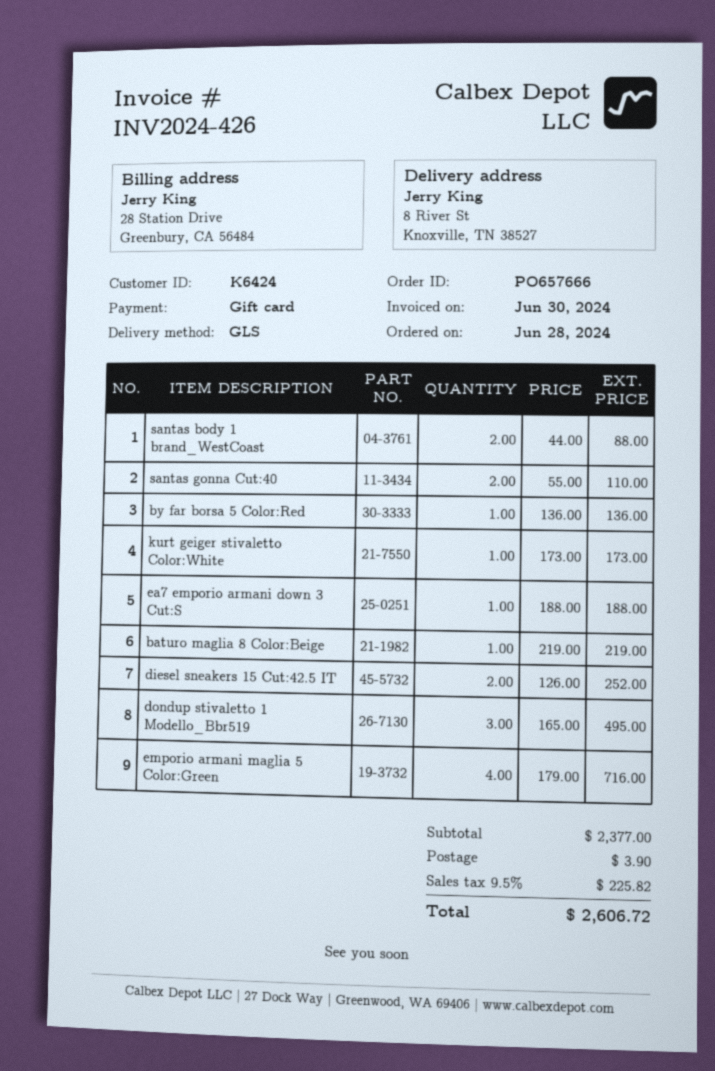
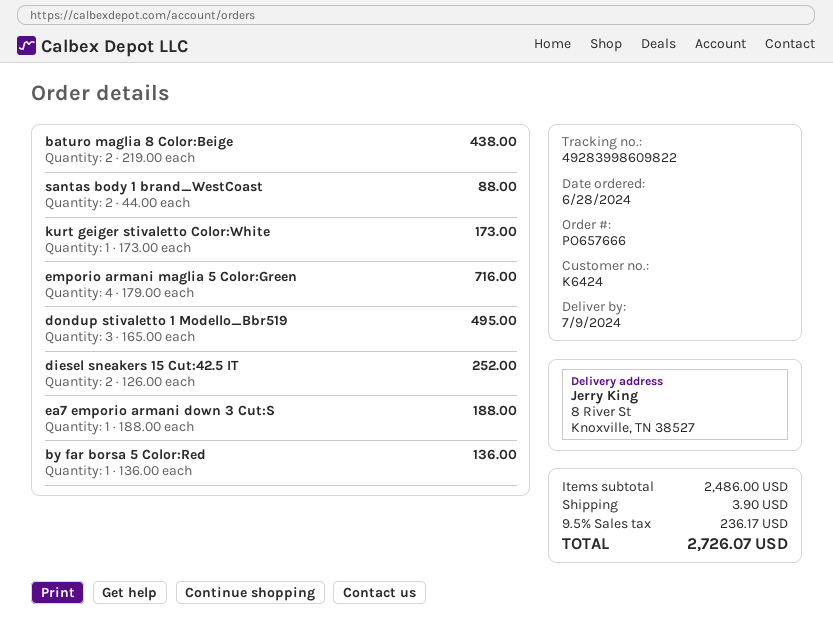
santas gonna Cut:40: 2 x 55.00 = 110.00 -> none
baturo maglia 8 Color:Beige: 1 x 219.00 = 219.00 -> 2 x 219.00 = 438.00
subtotal: 2377.00 -> 2486.00
tax: 9.5% = 225.82 -> 9.5% = 236.17
total: 2606.72 -> 2726.07

